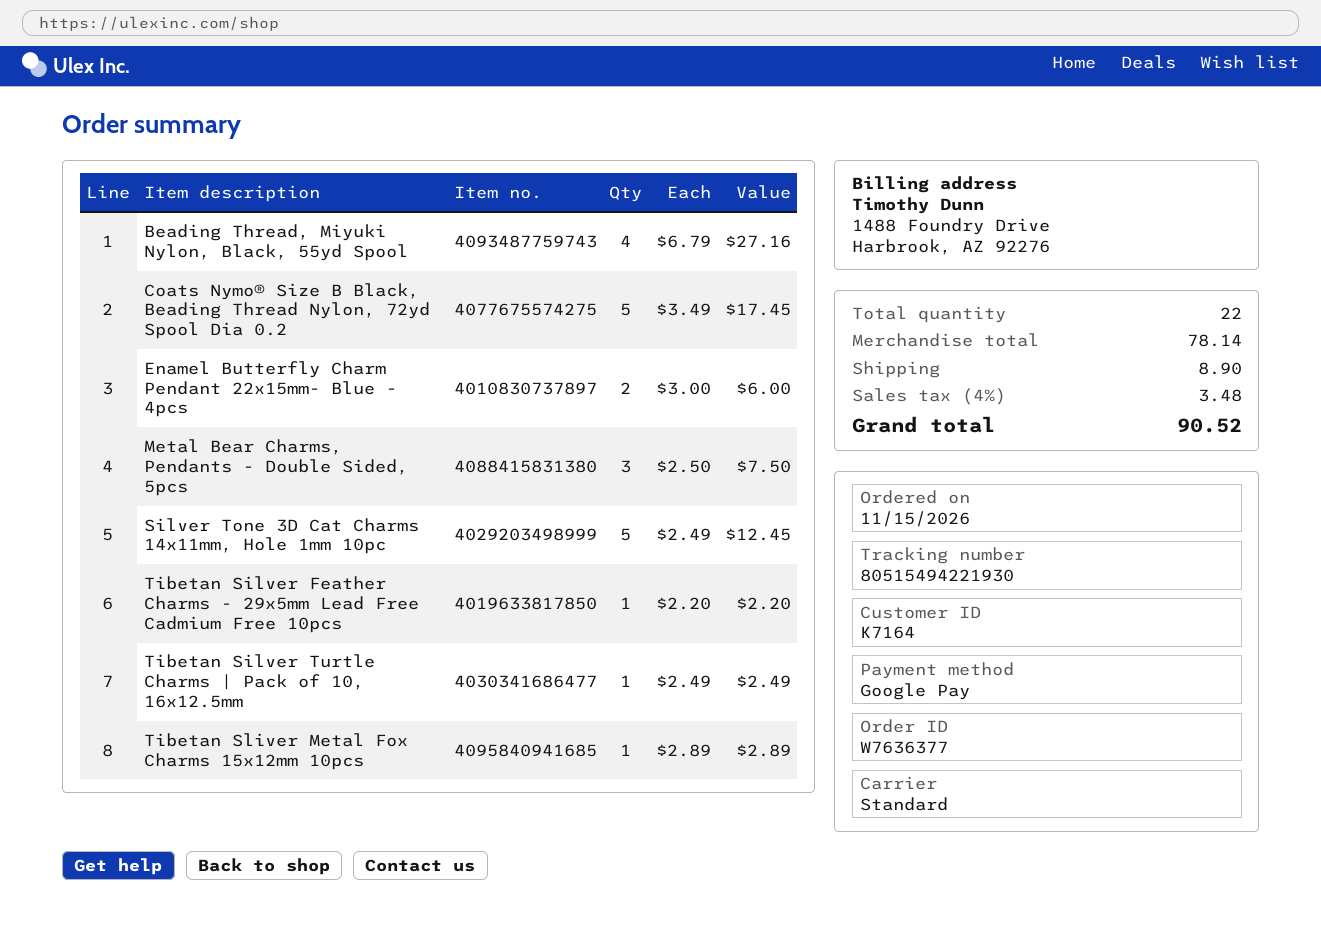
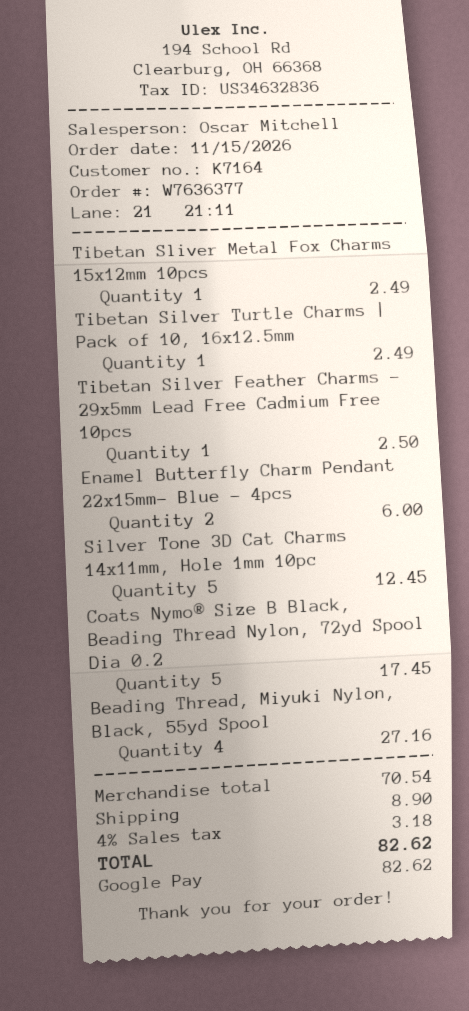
Metal Bear Charms, Pendants - Double Sided, 5pcs: 3 for 7.50 -> none
Tibetan Silver Feather Charms - 29x5mm Lead Free Cadmium Free 10pcs: 1 for 2.20 -> 1 for 2.50
Tibetan Sliver Metal Fox Charms 15x12mm 10pcs: 1 for 2.89 -> 1 for 2.49
subtotal: 78.14 -> 70.54
tax: 4% = 3.48 -> 4% = 3.18
total: 90.52 -> 82.62

